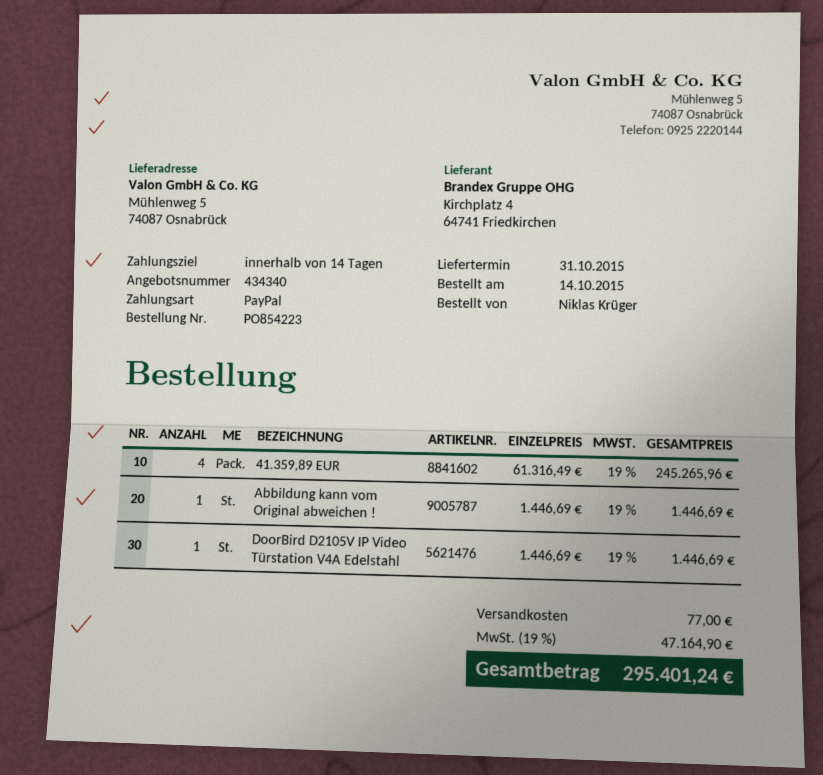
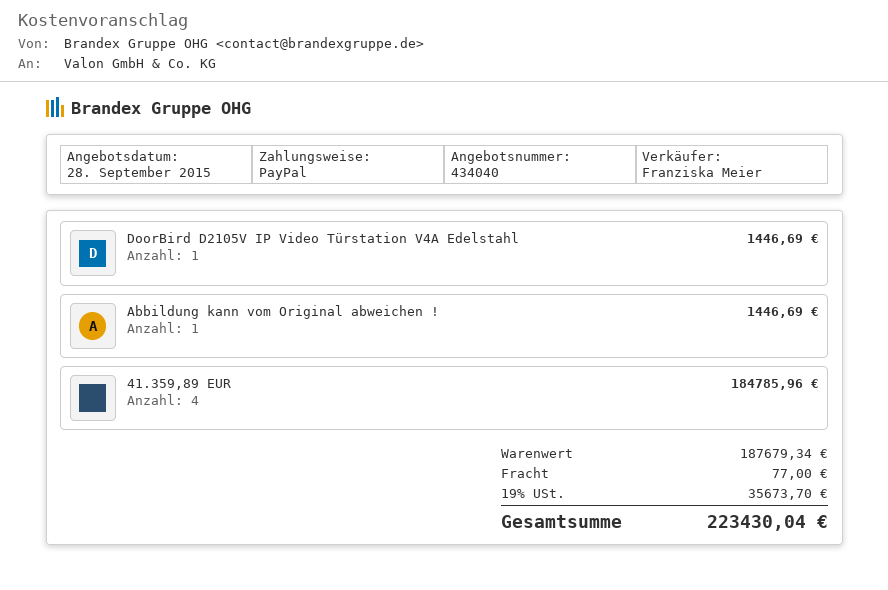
quote number: 434340 -> 434040
41.359,89 EUR: 4 for 245265.96 -> 4 for 184785.96
tax: 19% = 47164.90 -> 19% = 35673.70
total: 295401.24 -> 223430.04

